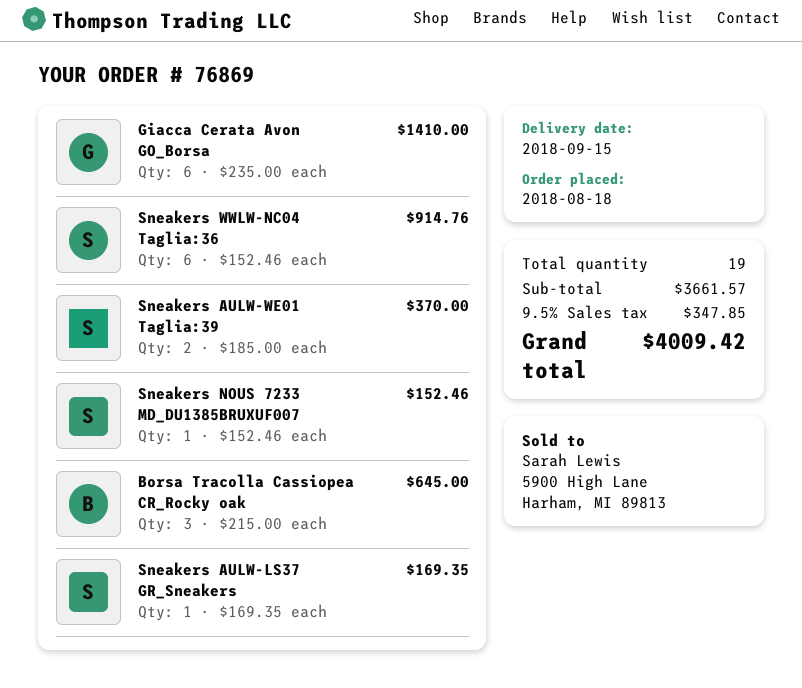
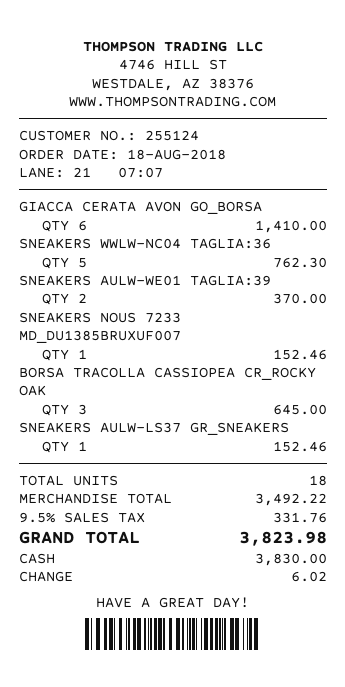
Sneakers WWLW-NC04 Taglia:36: 6 for 914.76 -> 5 for 762.30
Sneakers AULW-LS37 GR_Sneakers: 1 for 169.35 -> 1 for 152.46
total quantity: 19 -> 18
subtotal: 3661.57 -> 3492.22
tax: 9.5% = 347.85 -> 9.5% = 331.76
total: 4009.42 -> 3823.98

